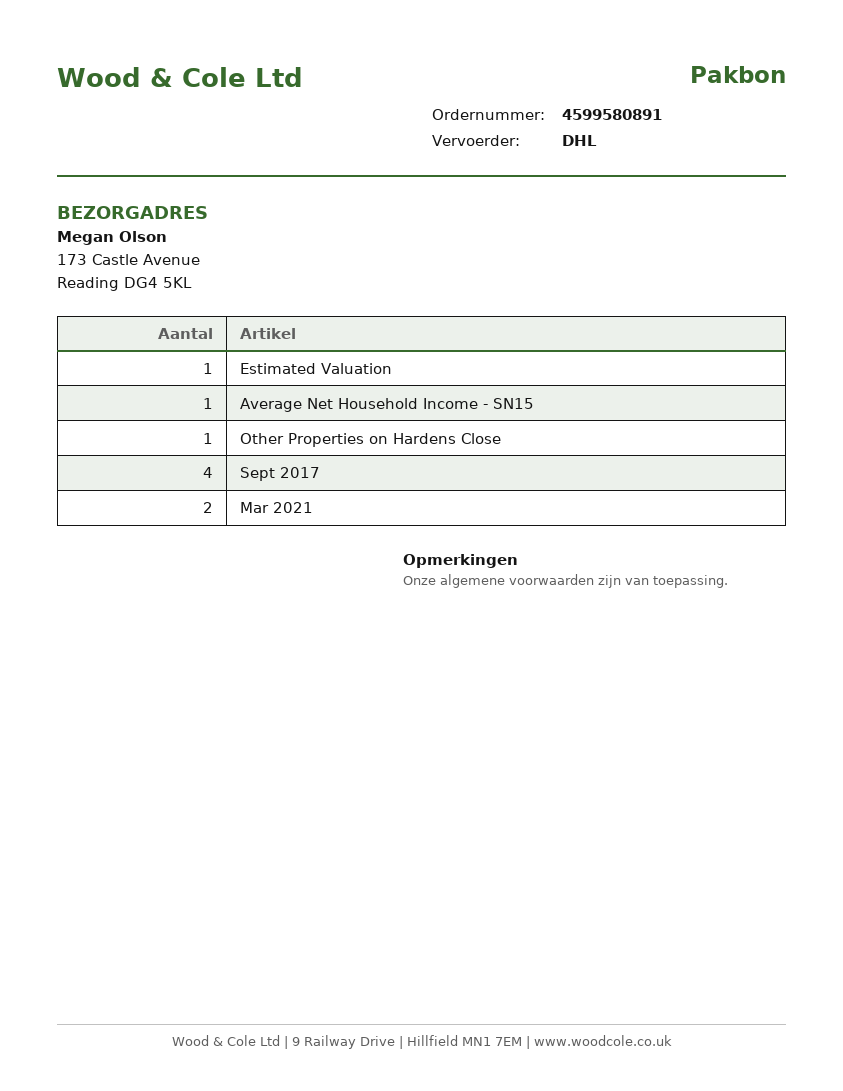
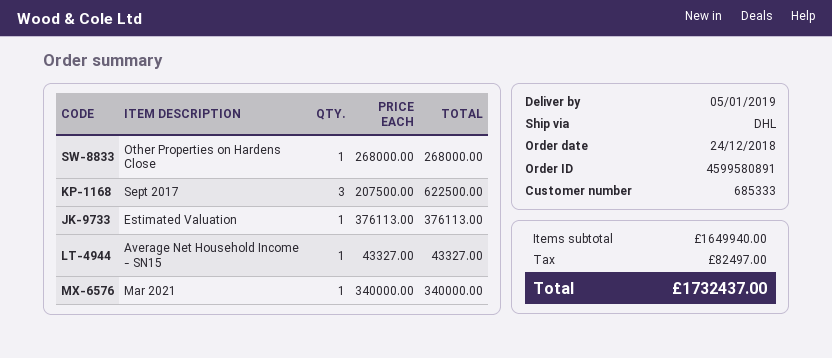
Sept 2017: 4 -> 3
Mar 2021: 2 -> 1

